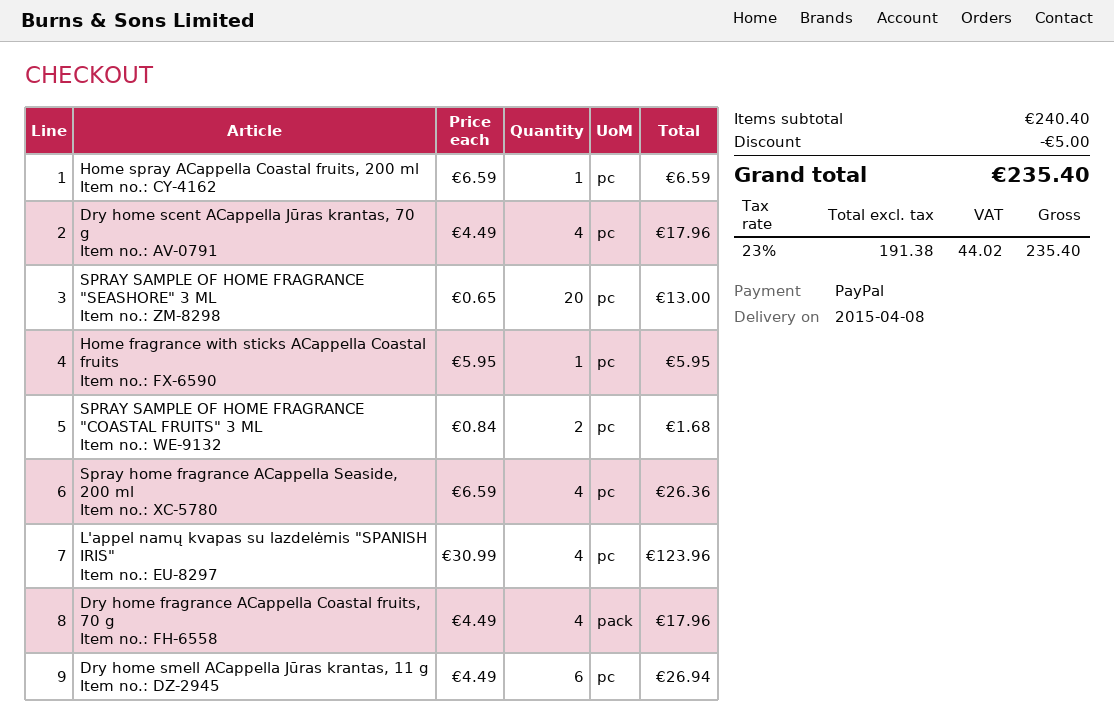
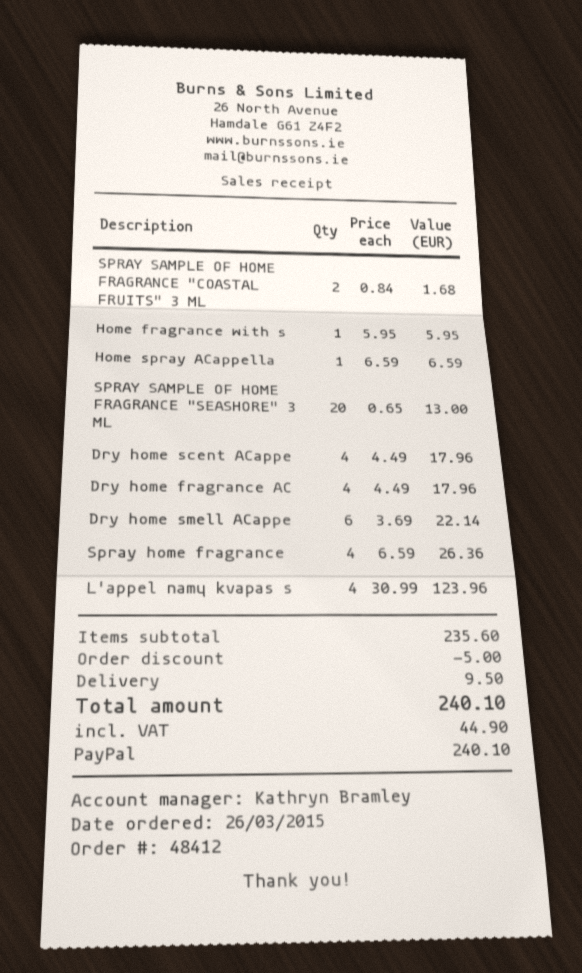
Dry home smell ACappella Jūras krantas, 11 g: 6 x 4.49 = 26.94 -> 6 x 3.69 = 22.14
subtotal: 240.40 -> 235.60
shipping: none -> 9.50
tax: 44.02 -> 44.90
total: 235.40 -> 240.10

